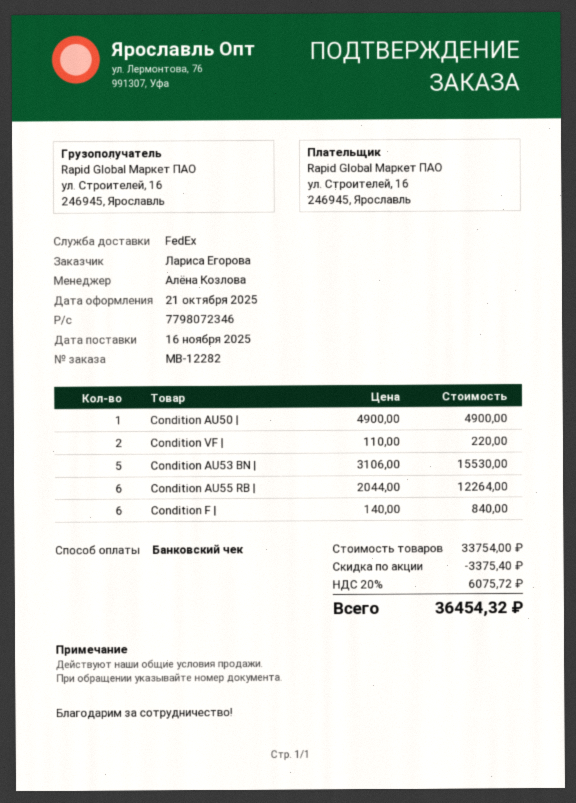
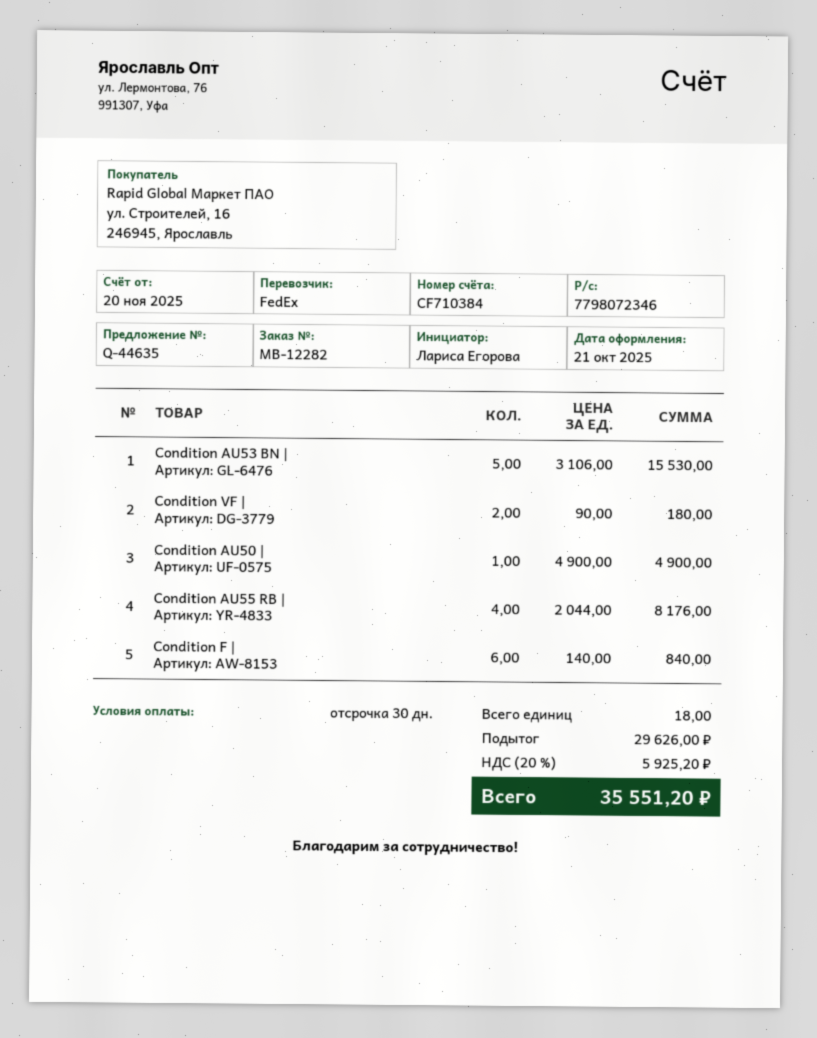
Condition VF |: 2 x 110.00 = 220.00 -> 2 x 90.00 = 180.00
Condition AU55 RB |: 6 x 2044.00 = 12264.00 -> 4 x 2044.00 = 8176.00
subtotal: 33754.00 -> 29626.00
discount: 3375.40 -> none
tax: 20% = 6075.72 -> 20% = 5925.20
total: 36454.32 -> 35551.20

